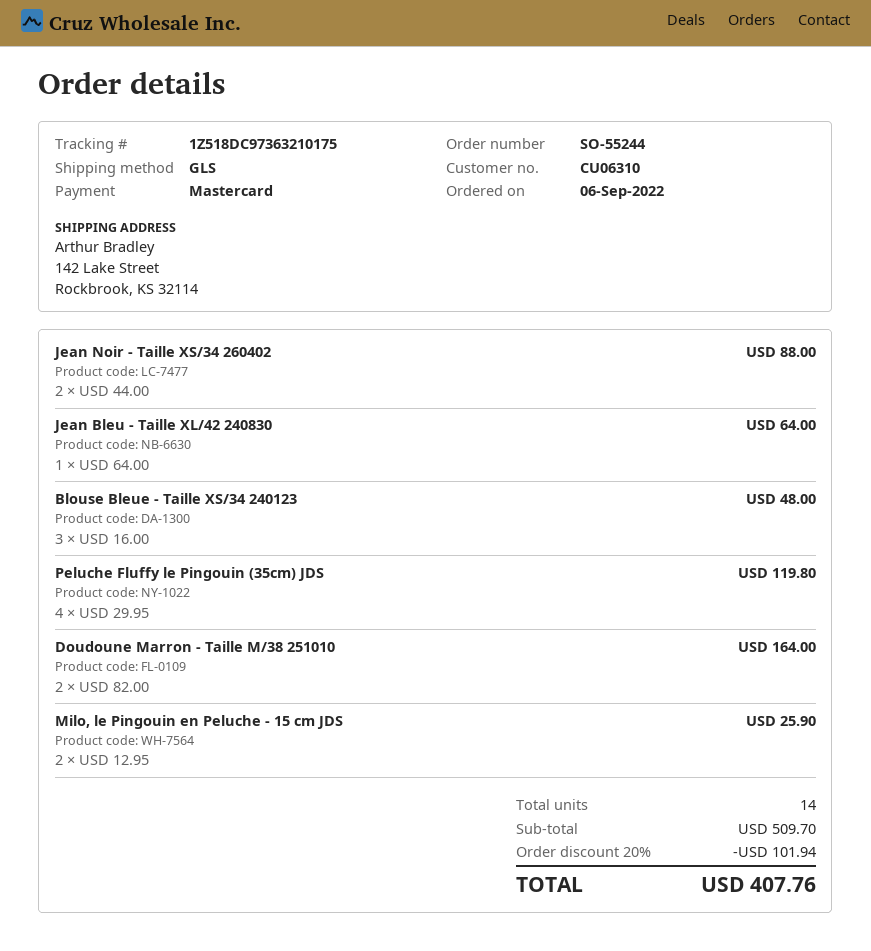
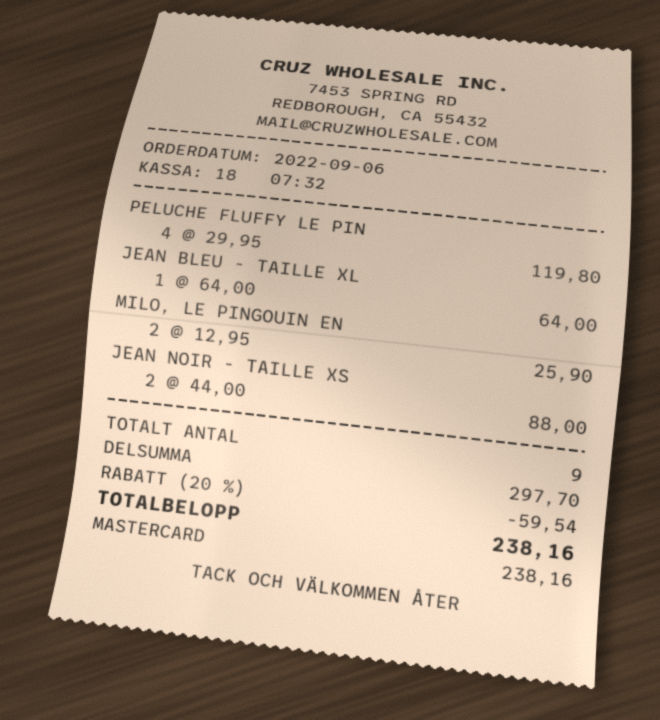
Blouse Bleue - Taille XS/34 240123: 3 x 16.00 = 48.00 -> none
Doudoune Marron - Taille M/38 251010: 2 x 82.00 = 164.00 -> none
total quantity: 14 -> 9
subtotal: 509.70 -> 297.70
discount: 20% = 101.94 -> 20% = 59.54
total: 407.76 -> 238.16

